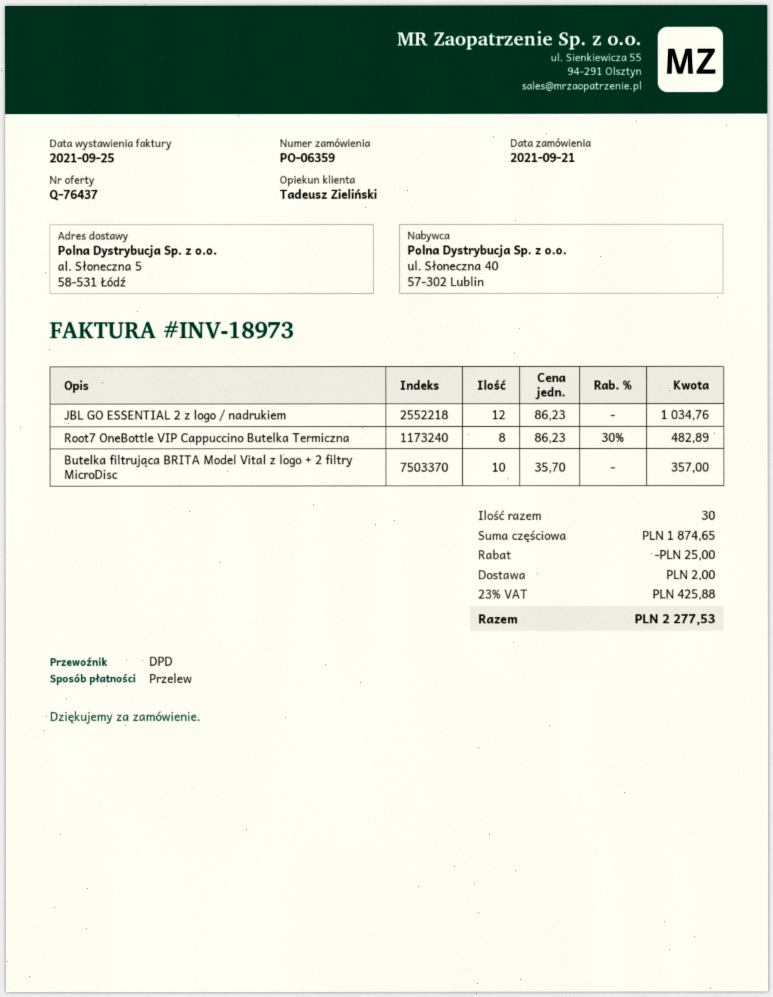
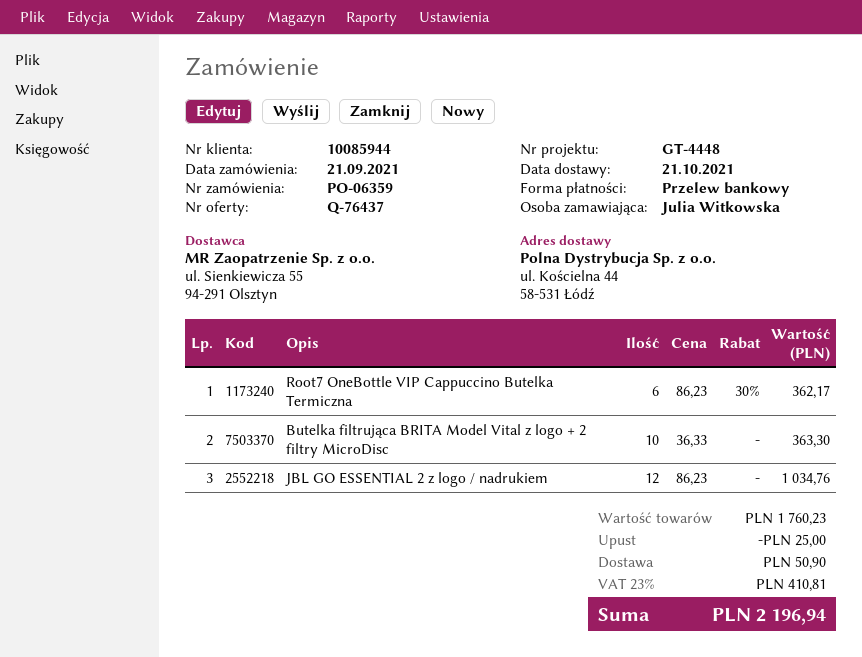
ship to: al. Słoneczna 5, 58-531 Łódź -> ul. Kościelna 44, 58-531 Łódź
Root7 OneBottle VIP Cappuccino Butelka Termiczna: 8 x 86.23 - 30% = 482.89 -> 6 x 86.23 - 30% = 362.17
Butelka filtrująca BRITA Model Vital z logo + 2 filtry MicroDisc: 10 x 35.70 = 357.00 -> 10 x 36.33 = 363.30
subtotal: 1874.65 -> 1760.23
shipping: 2.00 -> 50.90
tax: 23% = 425.88 -> 23% = 410.81
total: 2277.53 -> 2196.94

